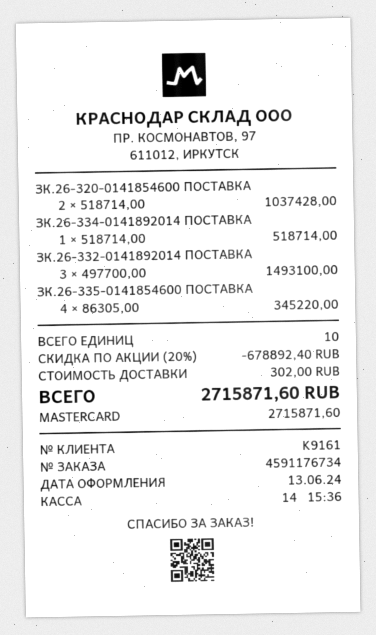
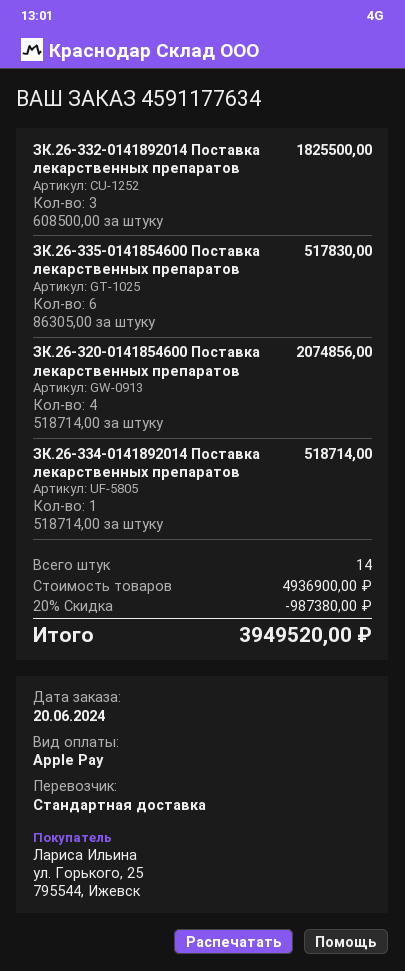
order number: 4591176734 -> 4591177634
order date: 2024-06-13 -> 2024-06-20
payment method: Mastercard -> Apple Pay
ЗК.26-320-0141854600 ПОСТАВКА: 2 x 518714.00 = 1037428.00 -> 4 x 518714.00 = 2074856.00
ЗК.26-332-0141892014 ПОСТАВКА: 3 x 497700.00 = 1493100.00 -> 3 x 608500.00 = 1825500.00
ЗК.26-335-0141854600 ПОСТАВКА: 4 x 86305.00 = 345220.00 -> 6 x 86305.00 = 517830.00
total quantity: 10 -> 14
discount: 20% = 678892.40 -> 20% = 987380.00
shipping: 302.00 -> none
total: 2715871.60 -> 3949520.00

